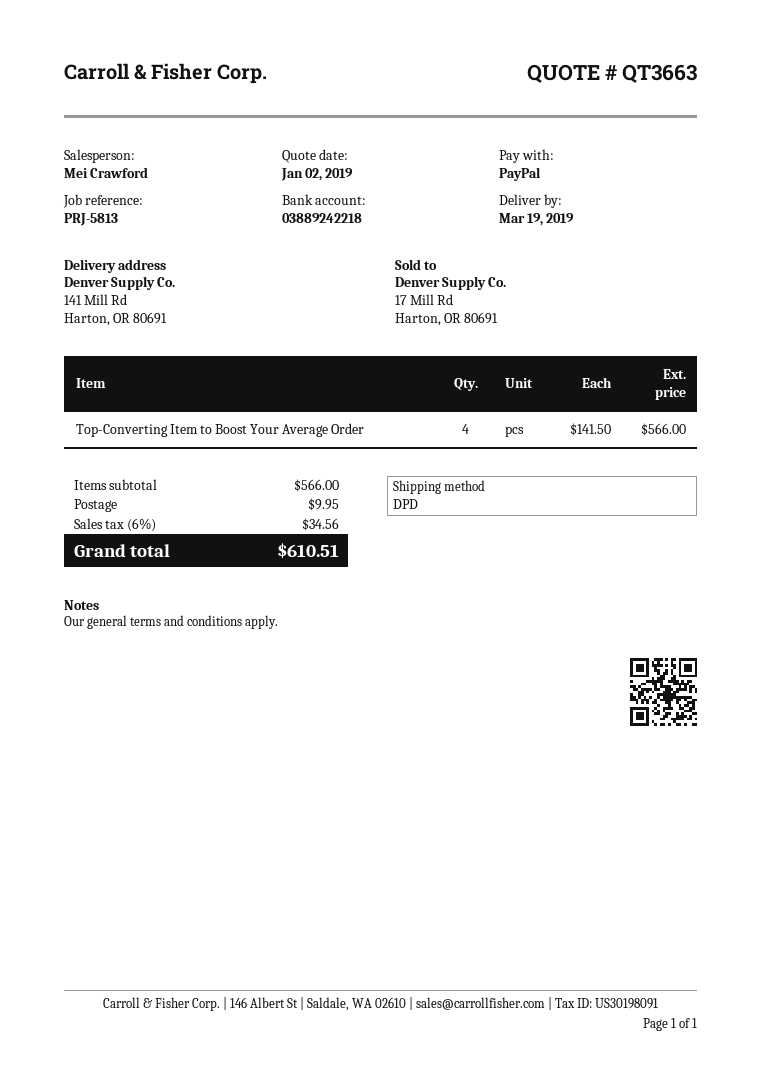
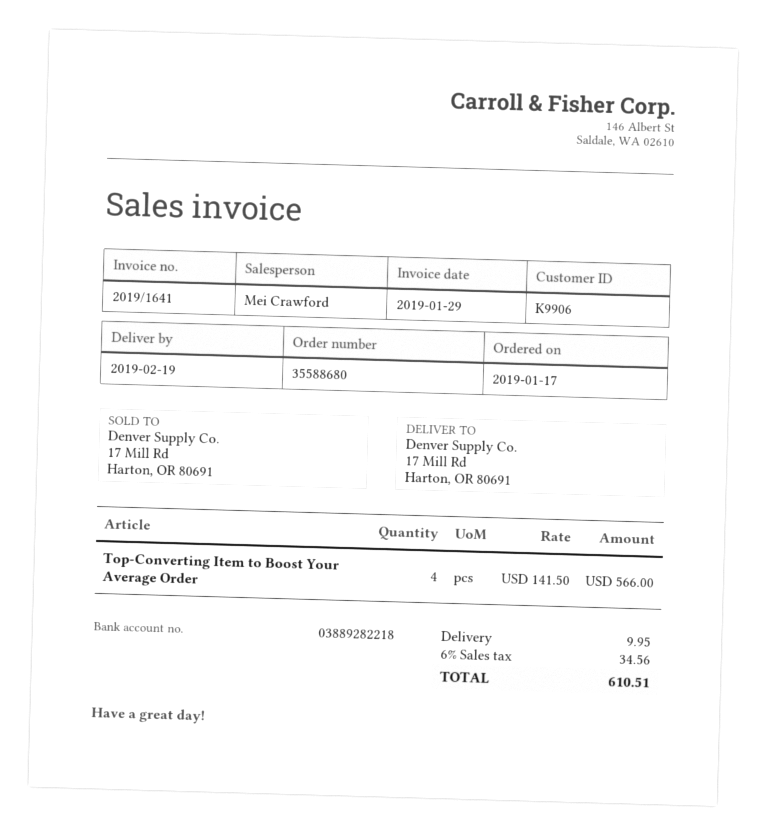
delivery date: 2019-03-19 -> 2019-02-19
bank account: 03889242218 -> 03889282218
ship to: 141 Mill Rd, Harton, OR 80691 -> 17 Mill Rd, Harton, OR 80691

